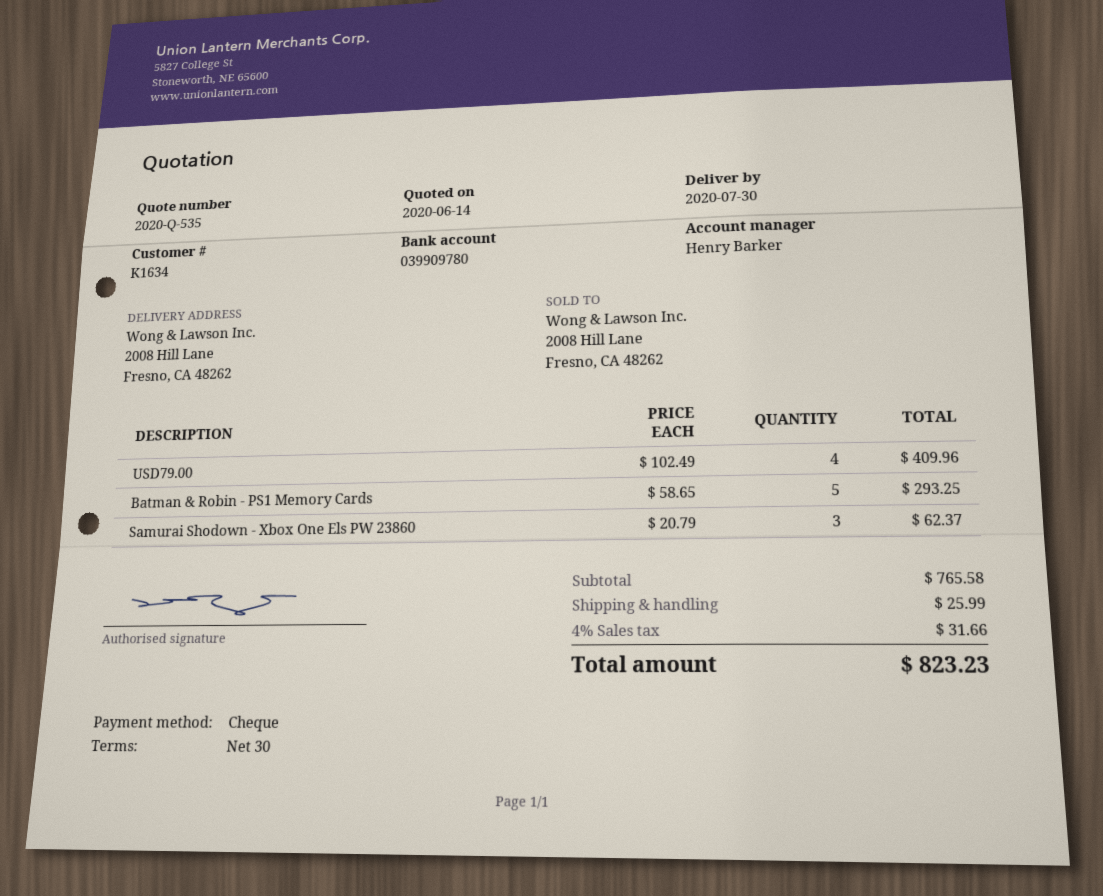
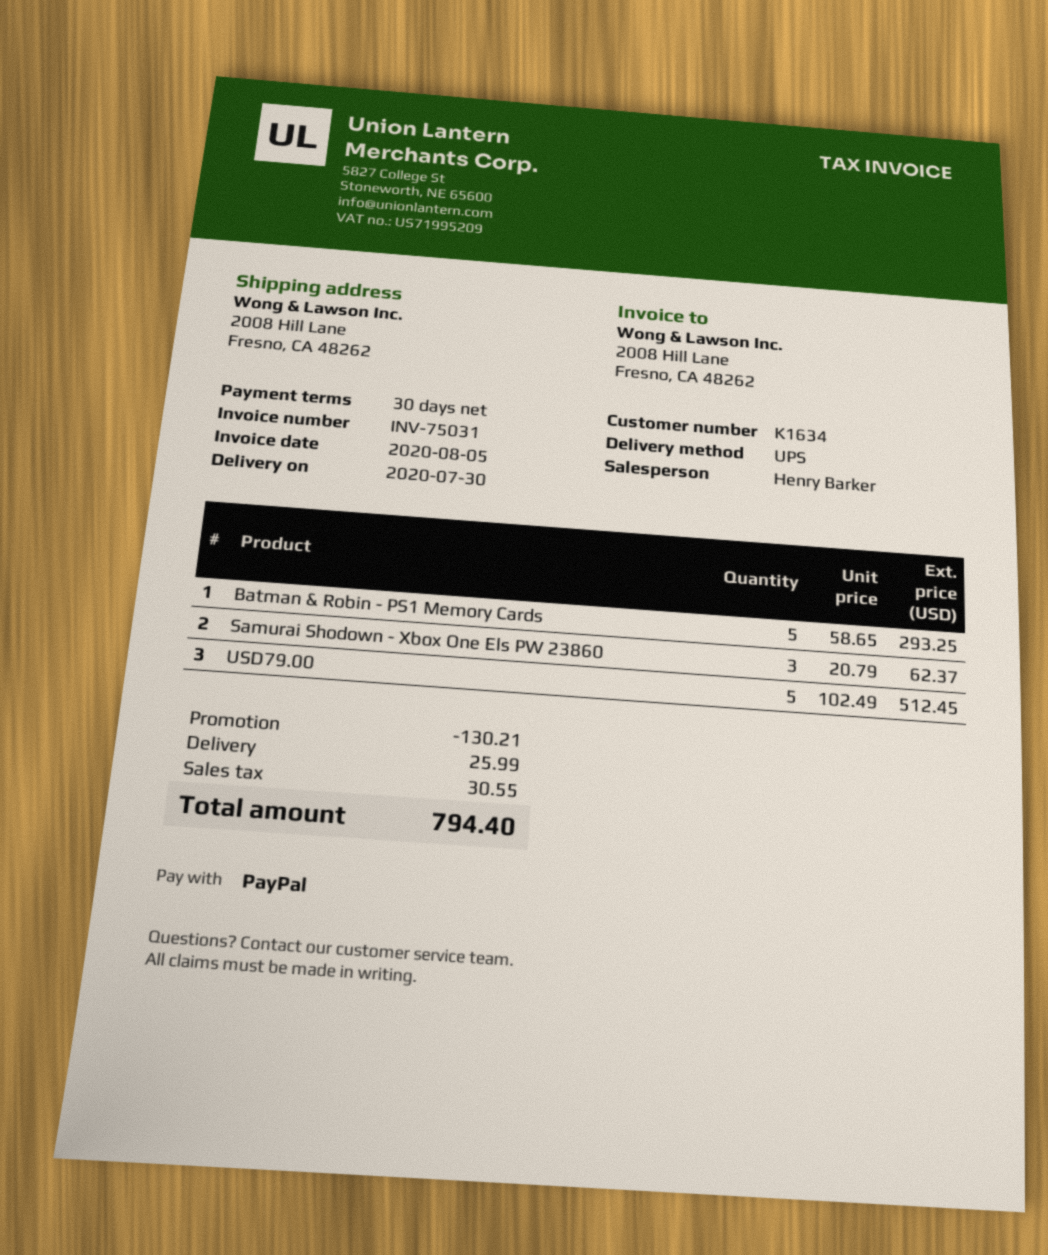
payment method: cheque -> PayPal
USD79.00: 4 x 102.49 = 409.96 -> 5 x 102.49 = 512.45
discount: none -> 130.21
tax: 31.66 -> 30.55
total: 823.23 -> 794.40

